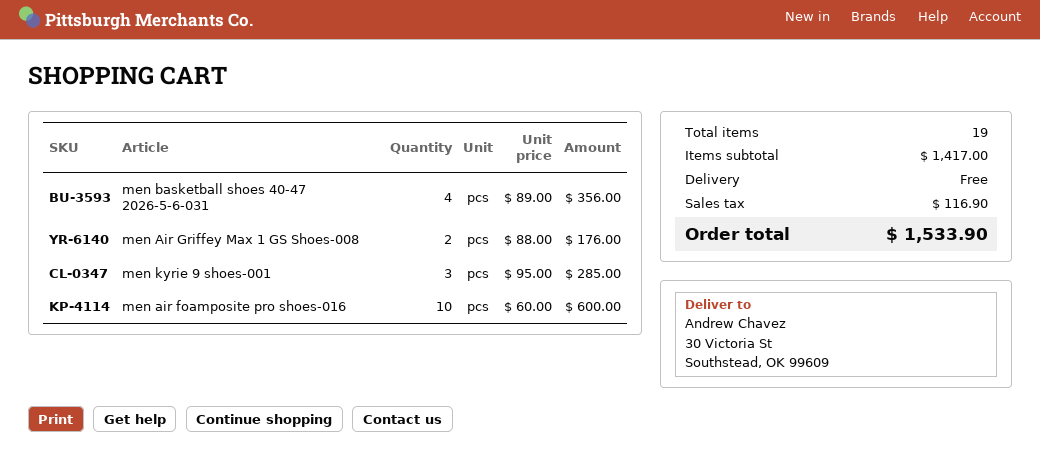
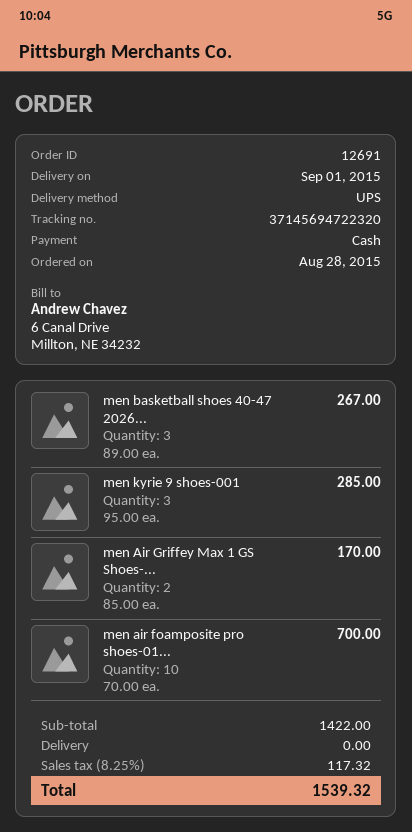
men basketball shoes 40-47 2026-5-6-031: 4 x 89.00 = 356.00 -> 3 x 89.00 = 267.00
men Air Griffey Max 1 GS Shoes-008: 2 x 88.00 = 176.00 -> 2 x 85.00 = 170.00
men air foamposite pro shoes-016: 10 x 60.00 = 600.00 -> 10 x 70.00 = 700.00
subtotal: 1417.00 -> 1422.00
tax: 116.90 -> 117.32
total: 1533.90 -> 1539.32

